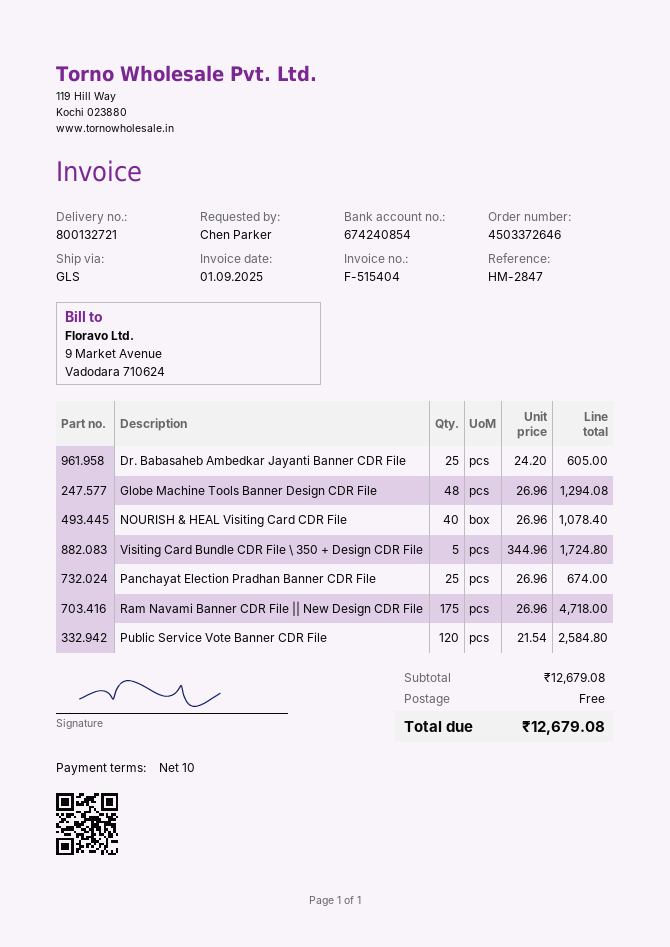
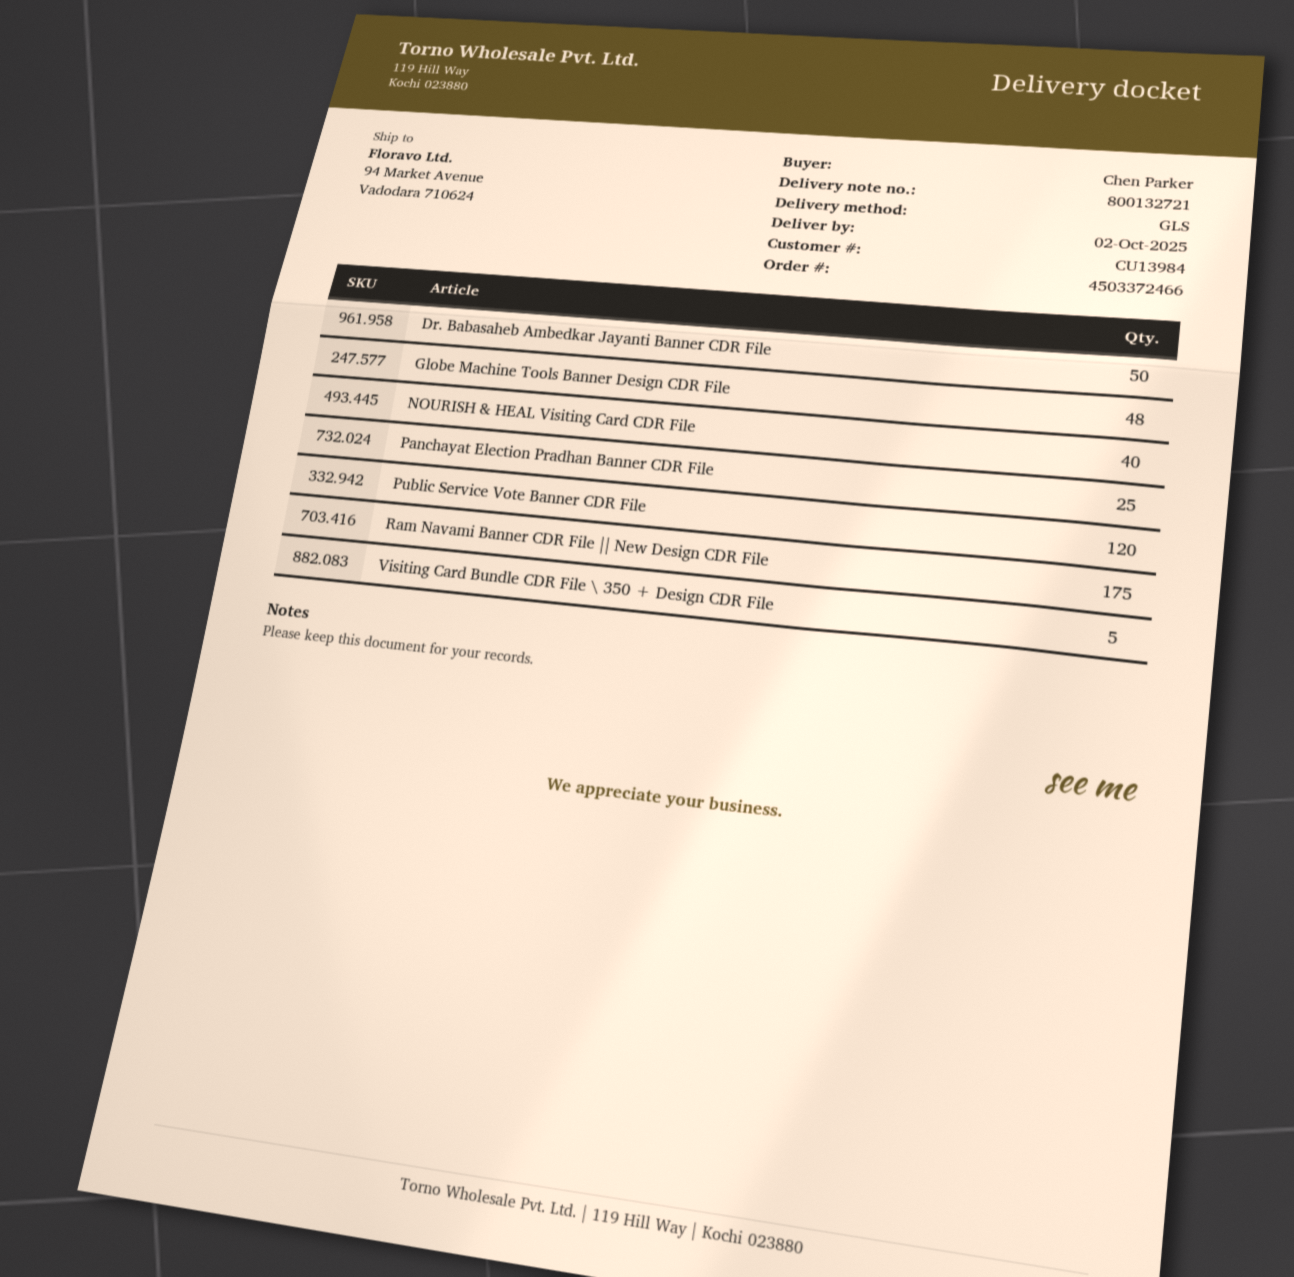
order number: 4503372646 -> 4503372466
Dr. Babasaheb Ambedkar Jayanti Banner CDR File: 25 -> 50

